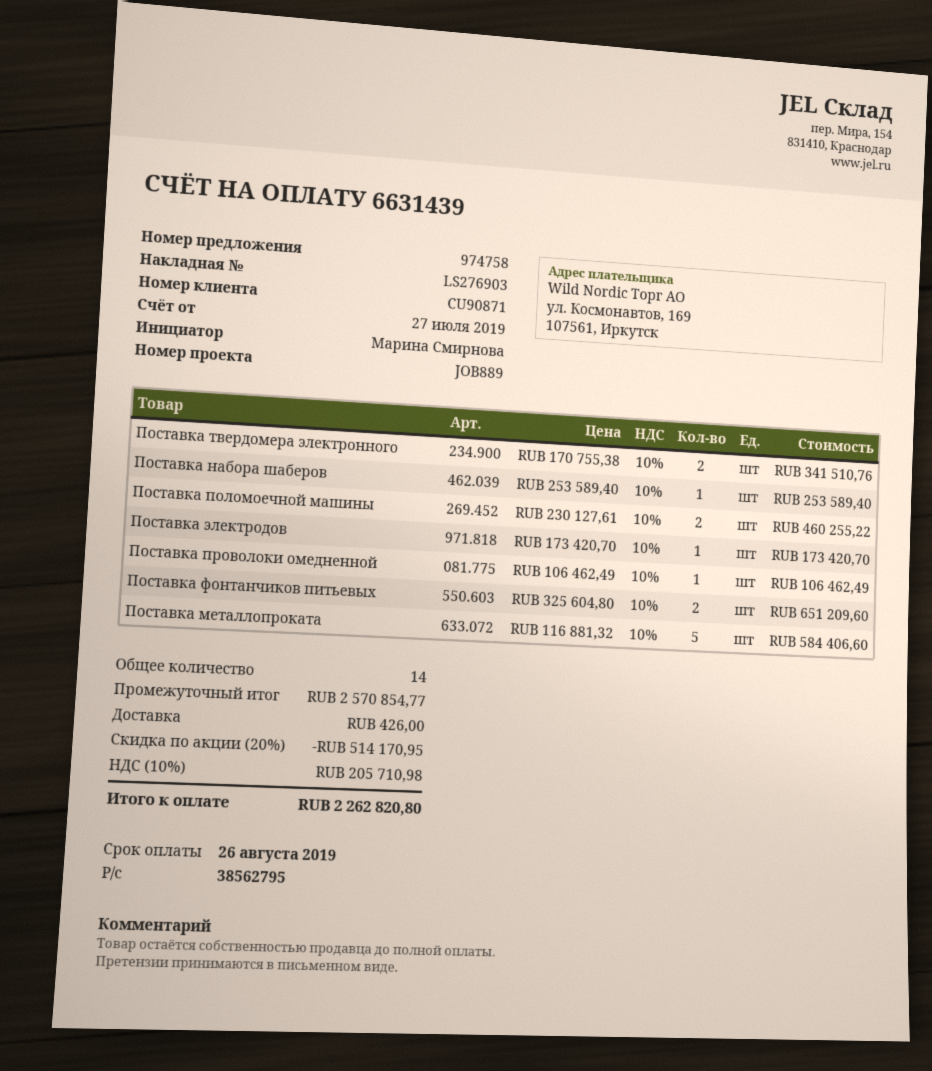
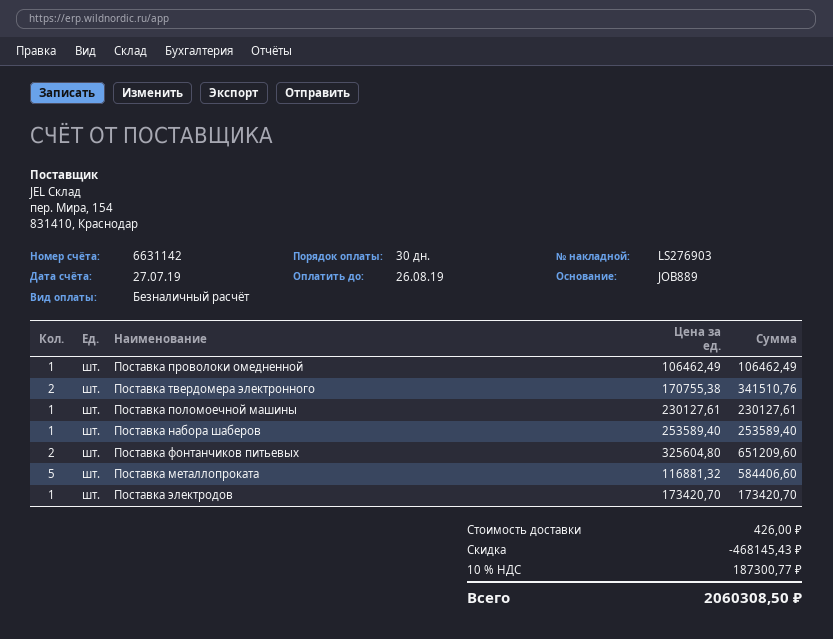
invoice number: 6631439 -> 6631142
Поставка поломоечной машины: 2 x 230127.61 = 460255.22 -> 1 x 230127.61 = 230127.61
discount: 514170.95 -> 468145.43
tax: 10% = 205710.98 -> 10% = 187300.77
total: 2262820.80 -> 2060308.50

